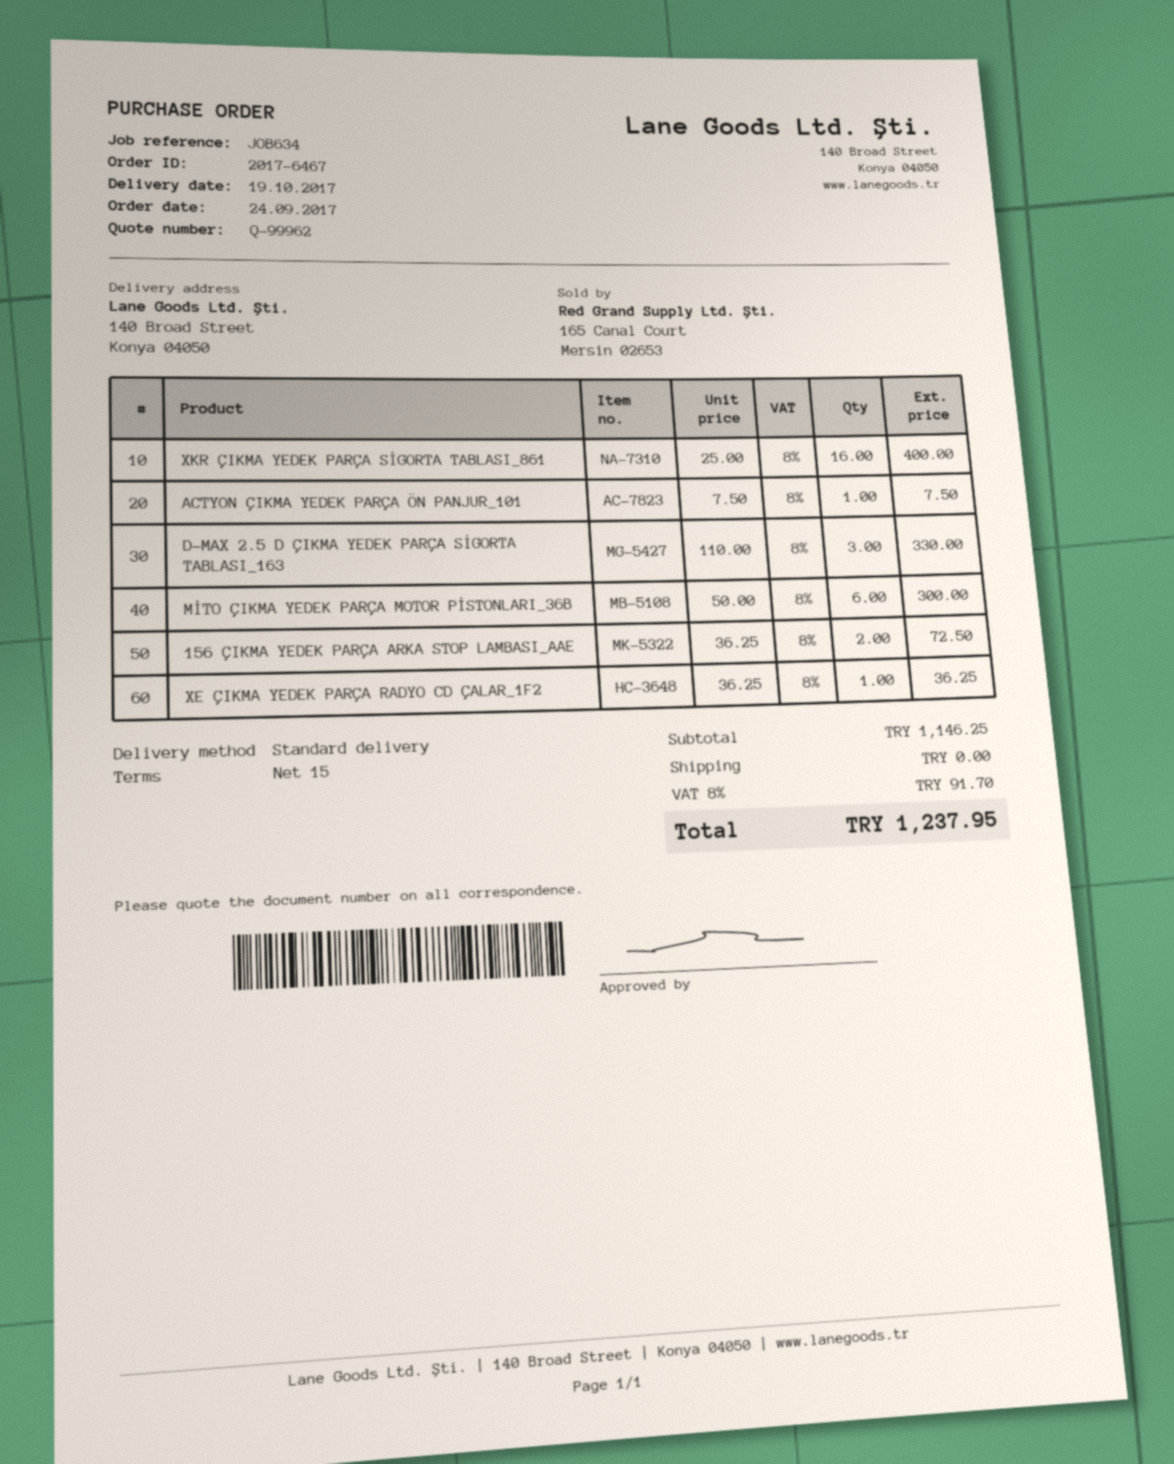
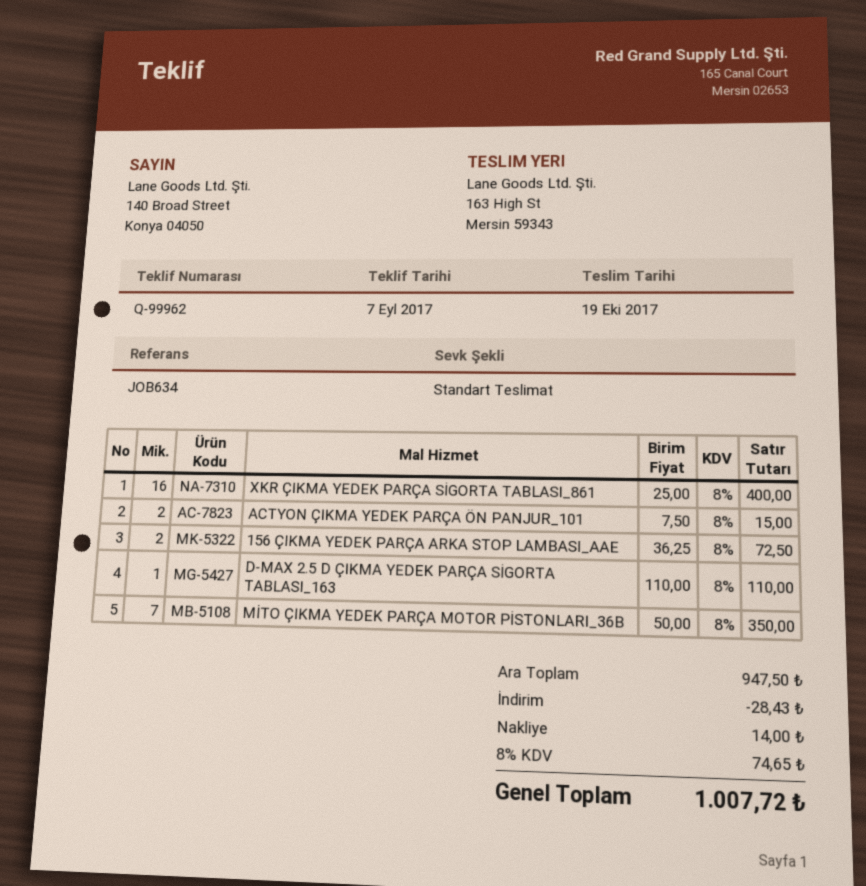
ship to: 140 Broad Street, Konya 04050 -> 163 High St, Mersin 59343
ACTYON ÇIKMA YEDEK PARÇA ÖN PANJUR_101: 1 x 7.50 = 7.50 -> 2 x 7.50 = 15.00
D-MAX 2.5 D ÇIKMA YEDEK PARÇA SİGORTA TABLASI_163: 3 x 110.00 = 330.00 -> 1 x 110.00 = 110.00
MİTO ÇIKMA YEDEK PARÇA MOTOR PİSTONLARI_36B: 6 x 50.00 = 300.00 -> 7 x 50.00 = 350.00
XE ÇIKMA YEDEK PARÇA RADYO CD ÇALAR_1F2: 1 x 36.25 = 36.25 -> none
subtotal: 1146.25 -> 947.50
discount: none -> 28.43
shipping: 0.00 -> 14.00
tax: 8% = 91.70 -> 8% = 74.65
total: 1237.95 -> 1007.72

